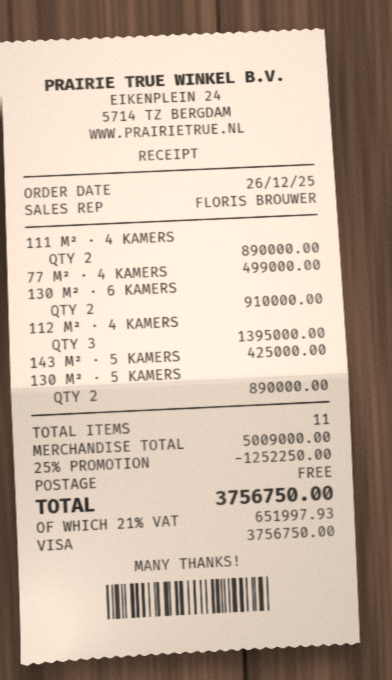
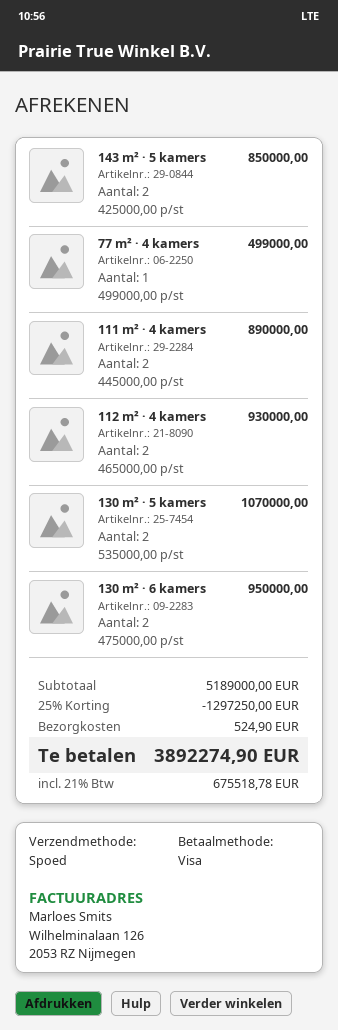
130 M² · 6 KAMERS: 2 for 910000.00 -> 2 for 950000.00
112 M² · 4 KAMERS: 3 for 1395000.00 -> 2 for 930000.00
143 M² · 5 KAMERS: 1 for 425000.00 -> 2 for 850000.00
130 M² · 5 KAMERS: 2 for 890000.00 -> 2 for 1070000.00
subtotal: 5009000.00 -> 5189000.00
discount: 25% = 1252250.00 -> 25% = 1297250.00
shipping: 0.00 -> 524.90
tax: 21% = 651997.93 -> 21% = 675518.78
total: 3756750.00 -> 3892274.90

